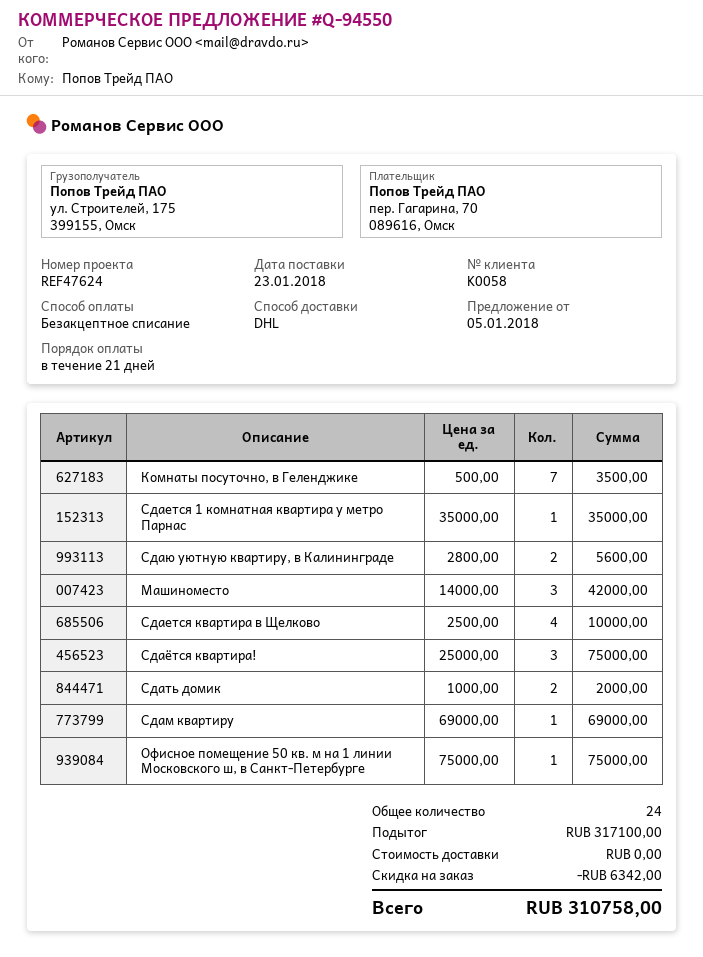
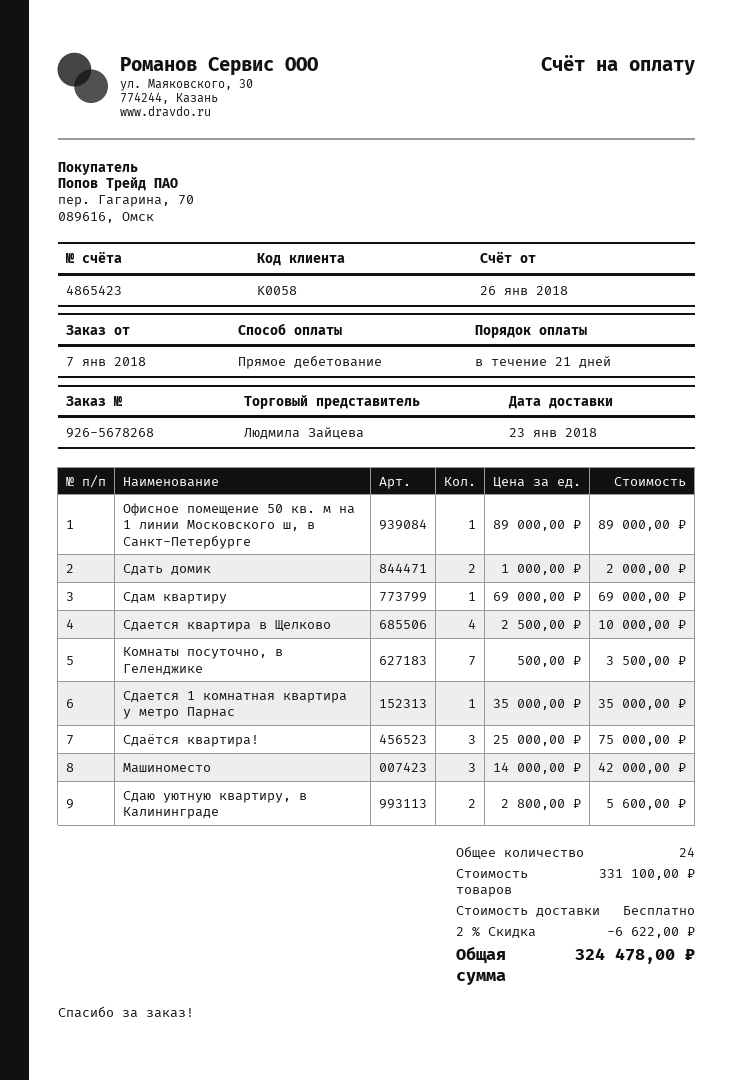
Офисное помещение 50 кв. м на 1 линии Московского ш, в Санкт-Петербурге: 1 x 75000.00 = 75000.00 -> 1 x 89000.00 = 89000.00
subtotal: 317100.00 -> 331100.00
discount: 6342.00 -> 6622.00
total: 310758.00 -> 324478.00

